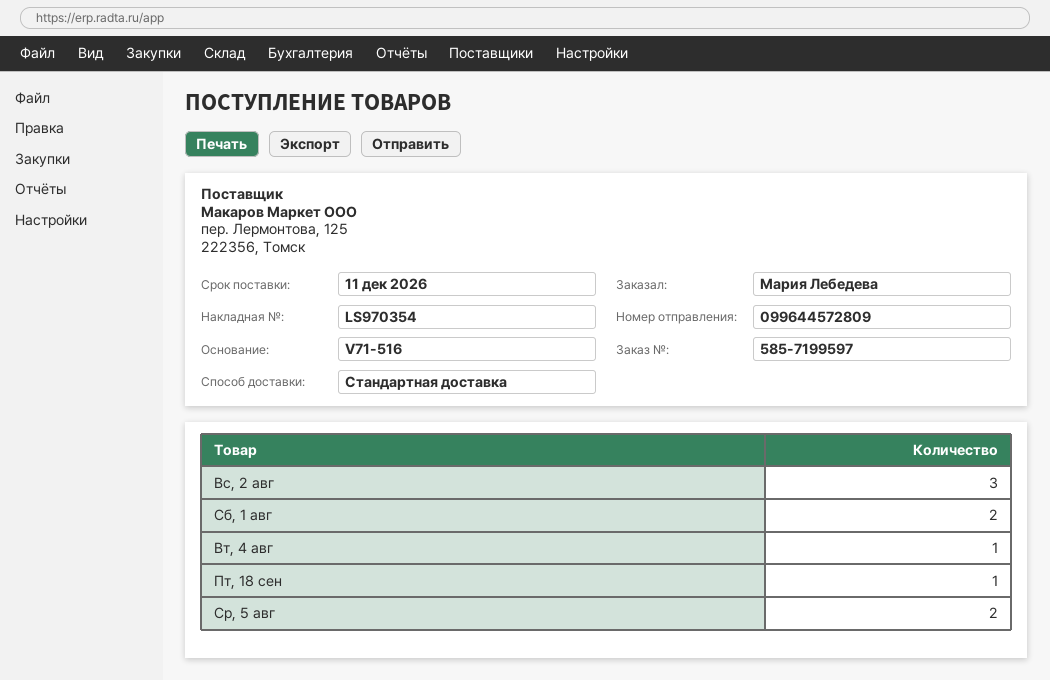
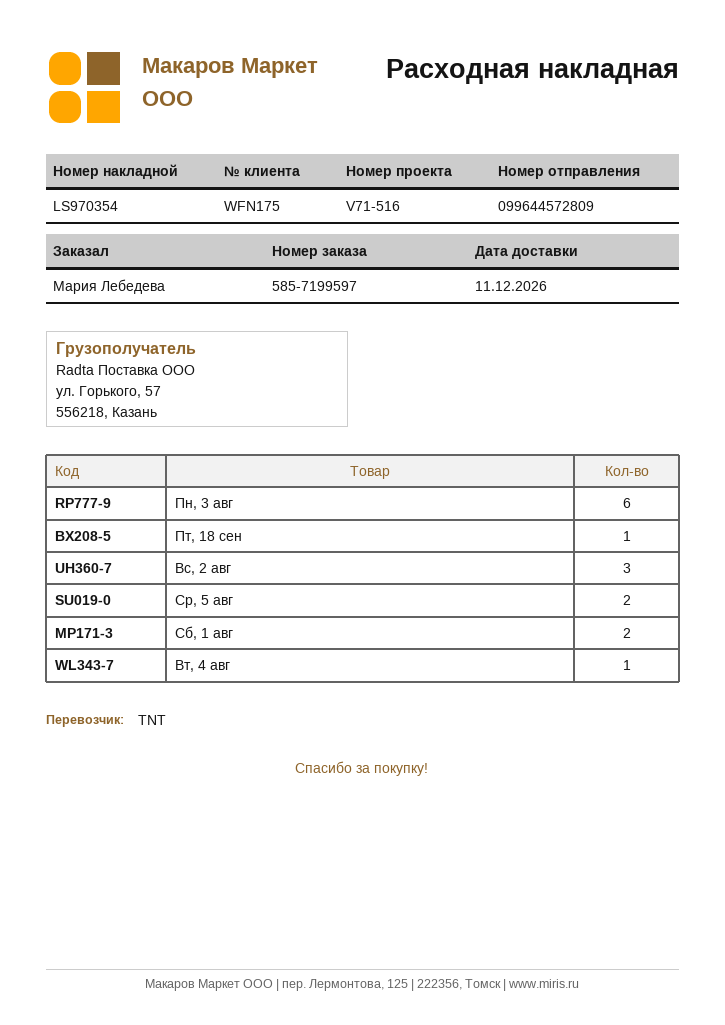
shipping method: standard -> TNT
Пн, 3 авг: none -> 6

